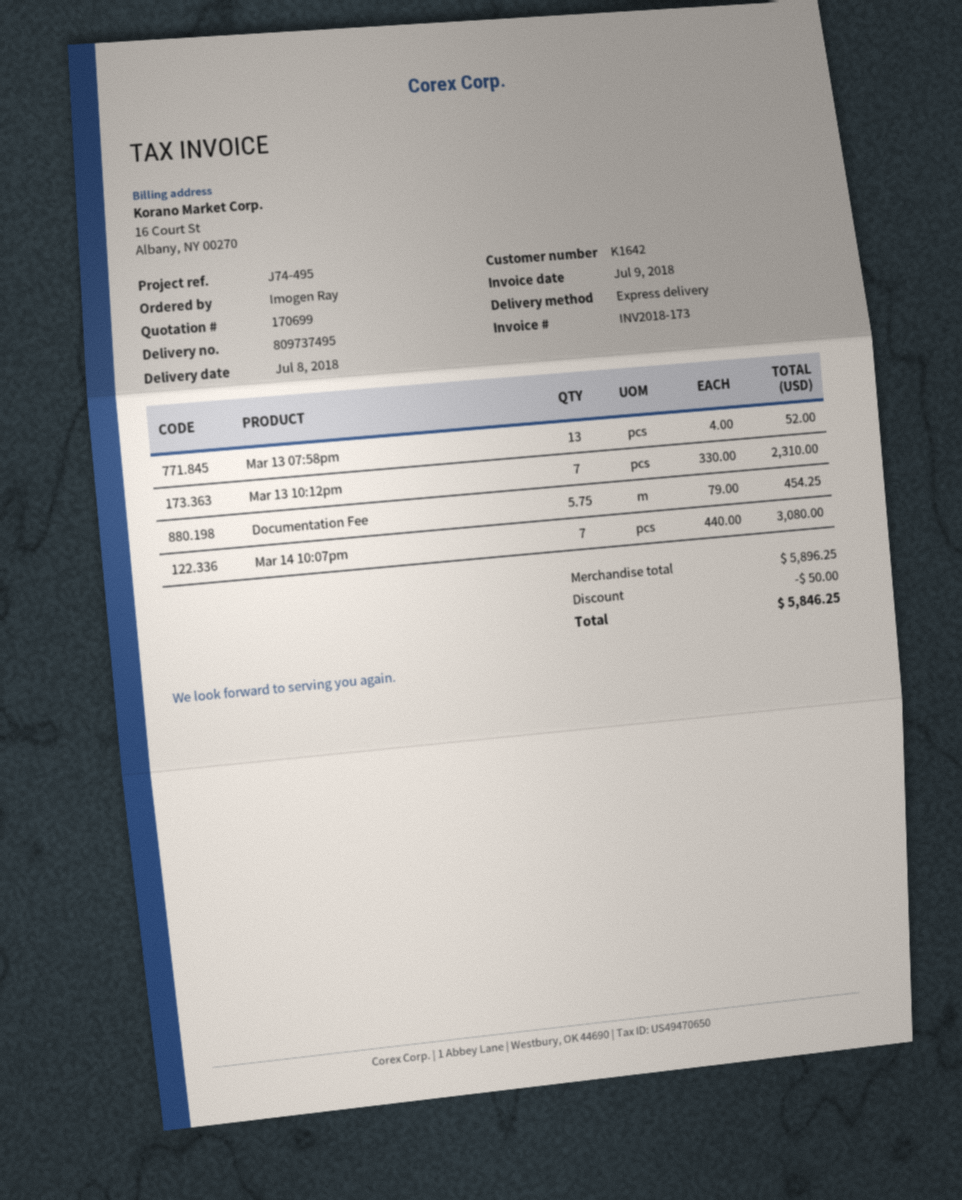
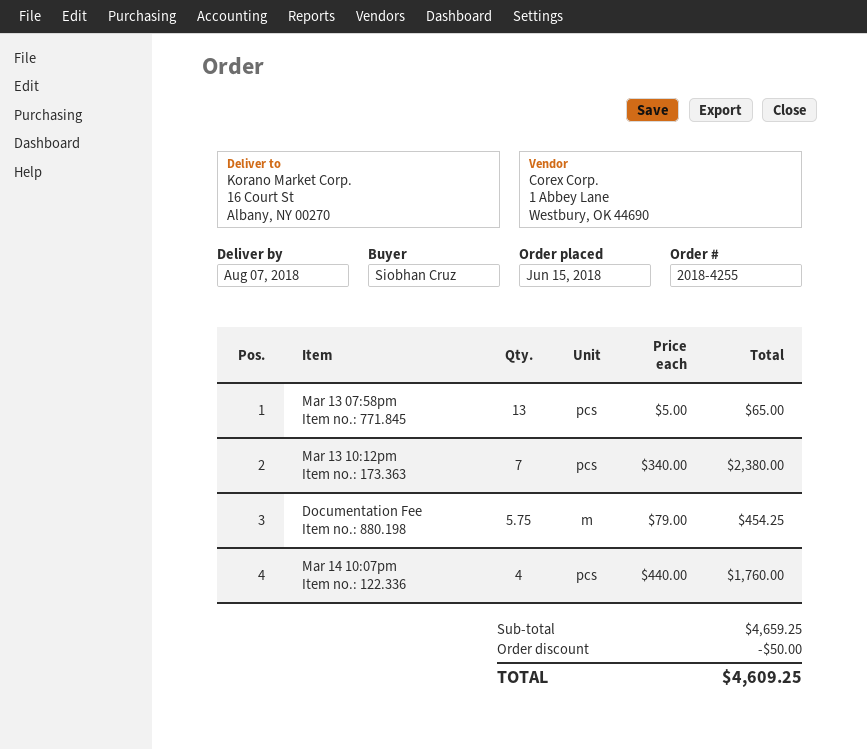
delivery date: 2018-07-08 -> 2018-08-07
ordered by: Imogen Ray -> Siobhan Cruz
Mar 13 07:58pm: 13 x 4.00 = 52.00 -> 13 x 5.00 = 65.00
Mar 13 10:12pm: 7 x 330.00 = 2310.00 -> 7 x 340.00 = 2380.00
Mar 14 10:07pm: 7 x 440.00 = 3080.00 -> 4 x 440.00 = 1760.00
subtotal: 5896.25 -> 4659.25
total: 5846.25 -> 4609.25

